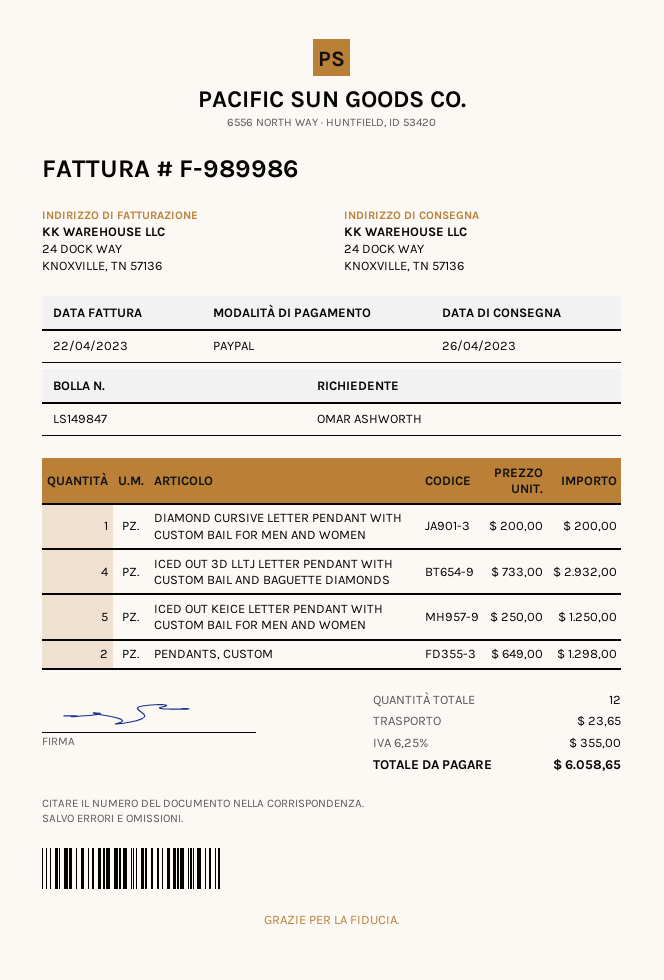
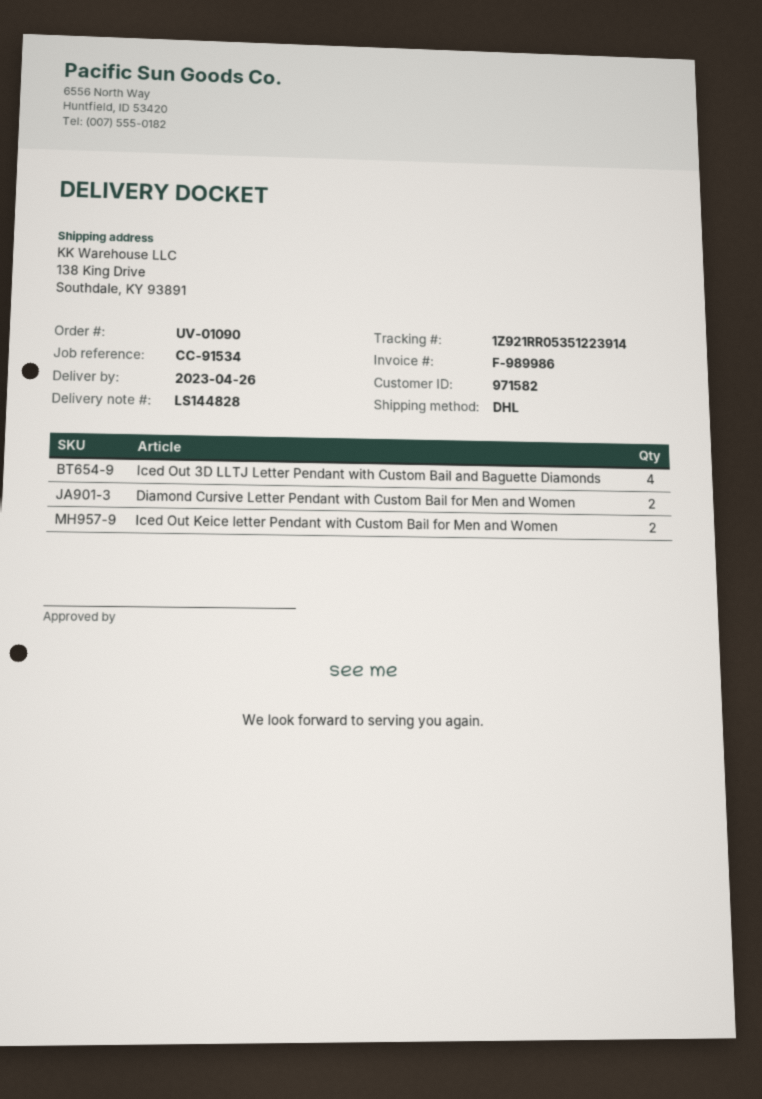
delivery note number: LS149847 -> LS144828
ship to: 24 DOCK WAY, KNOXVILLE, TN 57136 -> 138 King Drive, Southdale, KY 93891
DIAMOND CURSIVE LETTER PENDANT WITH CUSTOM BAIL FOR MEN AND WOMEN: 1 -> 2
ICED OUT KEICE LETTER PENDANT WITH CUSTOM BAIL FOR MEN AND WOMEN: 5 -> 2
PENDANTS, CUSTOM: 2 -> none

